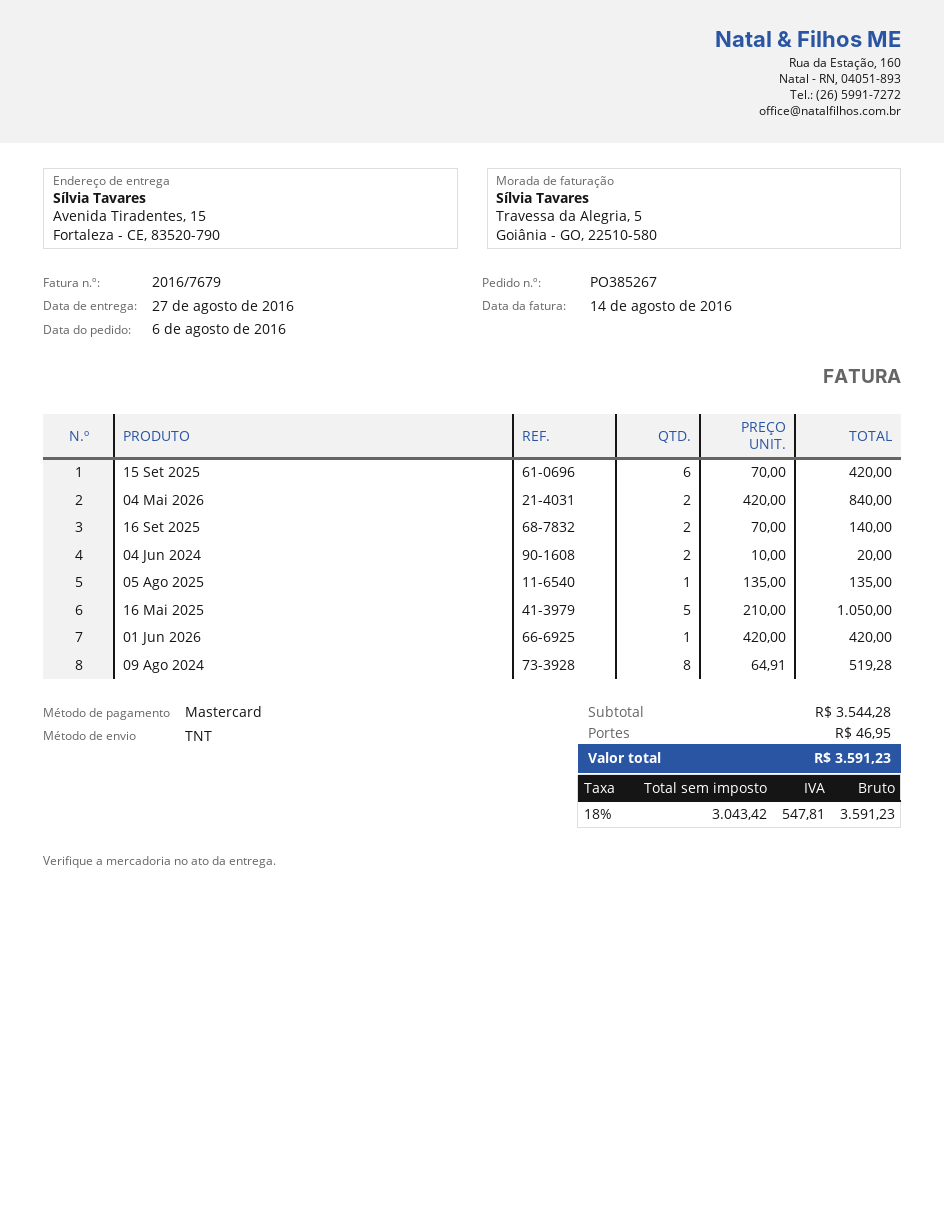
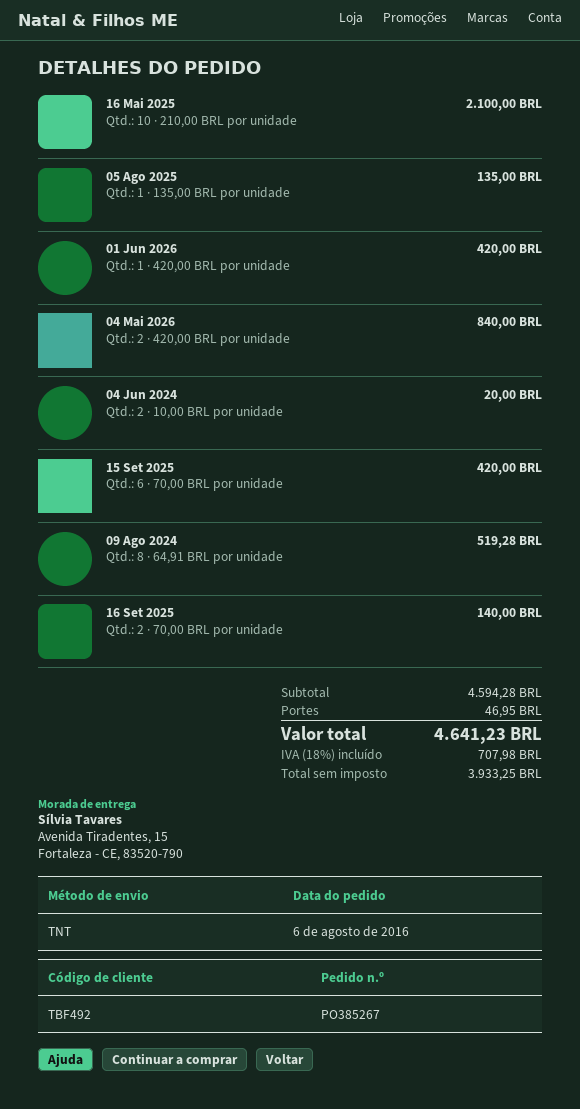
16 Mai 2025: 5 x 210.00 = 1050.00 -> 10 x 210.00 = 2100.00
subtotal: 3544.28 -> 4594.28
net: 3043.42 -> 3933.25
tax: 18% = 547.81 -> 18% = 707.98
total: 3591.23 -> 4641.23

